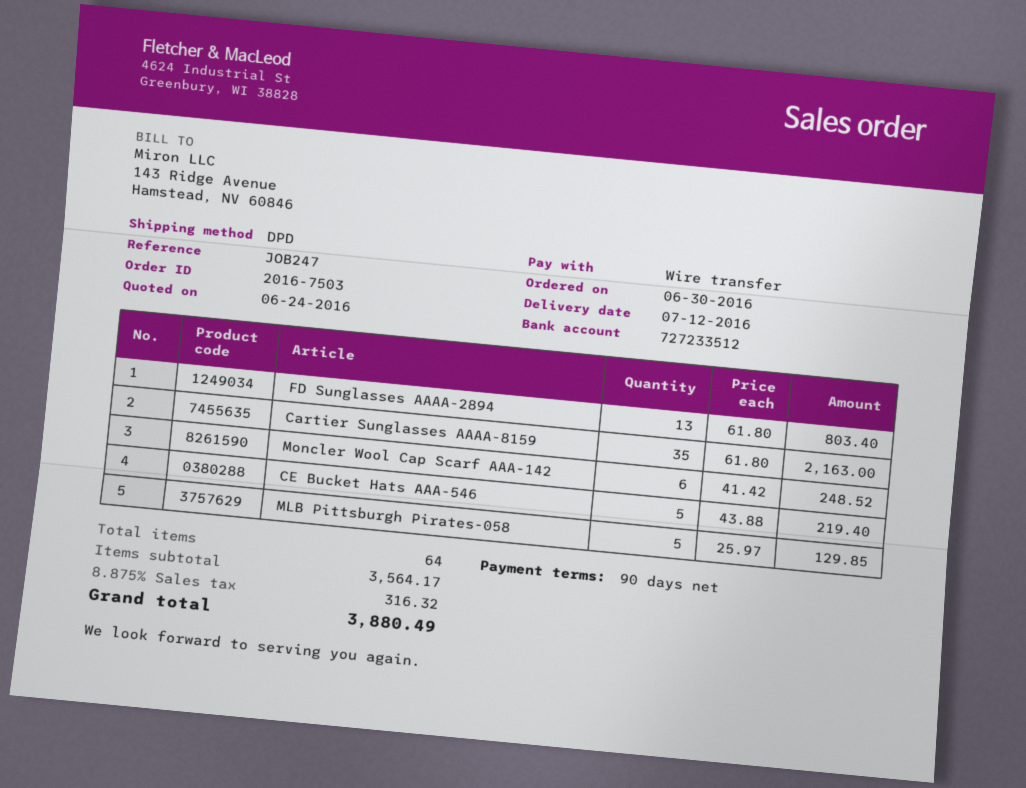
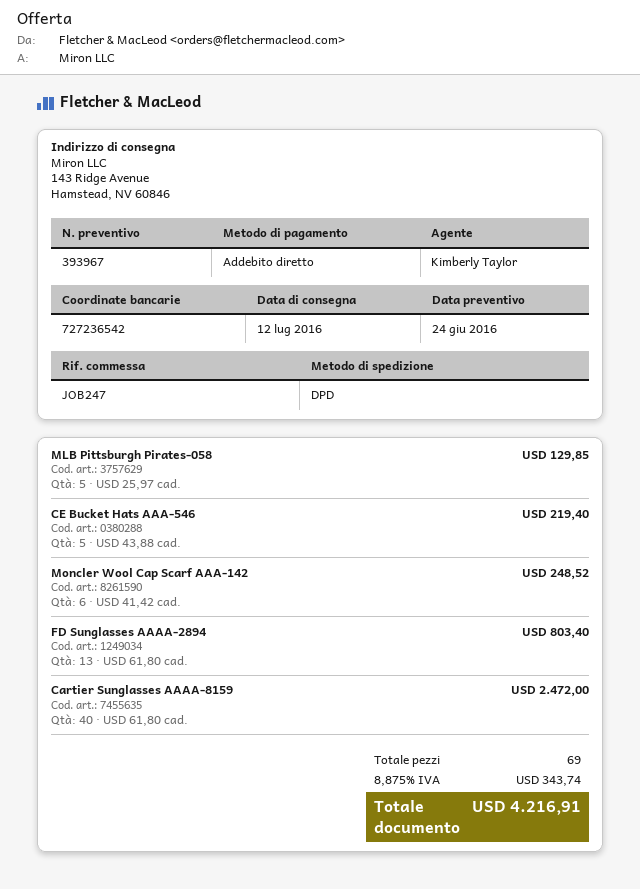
payment method: bank transfer -> direct debit
bank account: 727233512 -> 727236542
Cartier Sunglasses AAAA-8159: 35 x 61.80 = 2163.00 -> 40 x 61.80 = 2472.00
total quantity: 64 -> 69
tax: 8.875% = 316.32 -> 8.875% = 343.74
total: 3880.49 -> 4216.91

